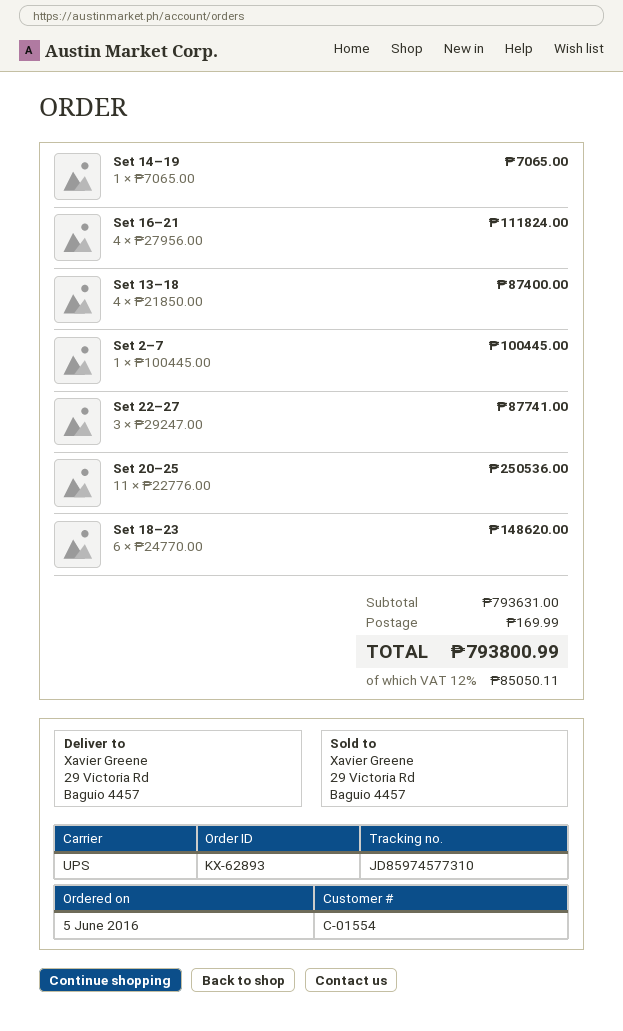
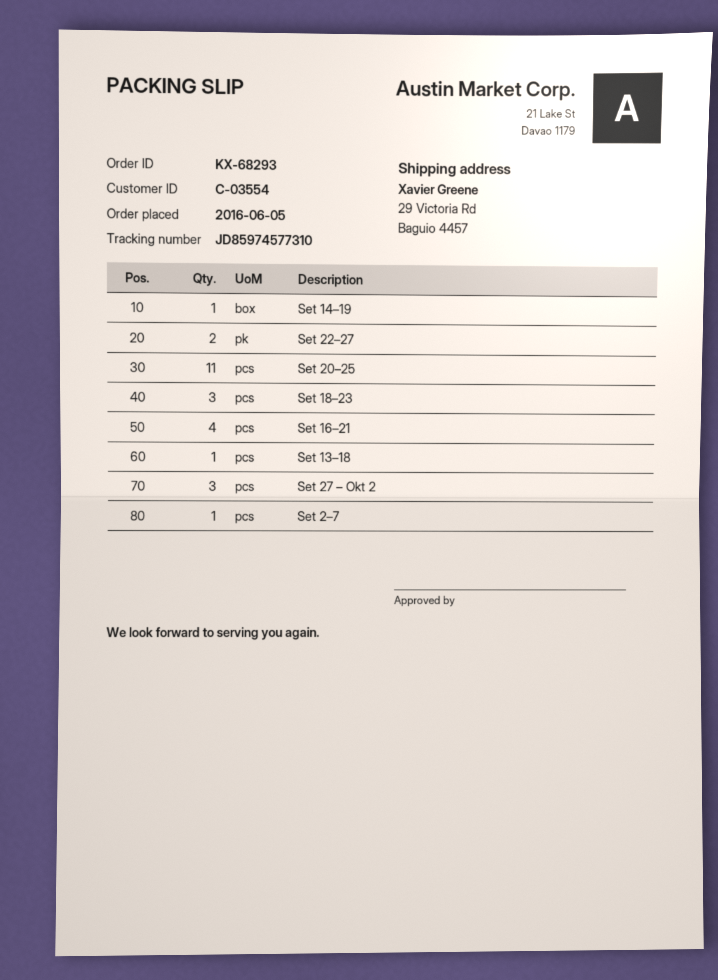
order number: KX-62893 -> KX-68293
customer number: C-01554 -> C-03554
Set 13–18: 4 -> 1
Set 22–27: 3 -> 2
Set 18–23: 6 -> 3
Set 27 – Okt 2: none -> 3

